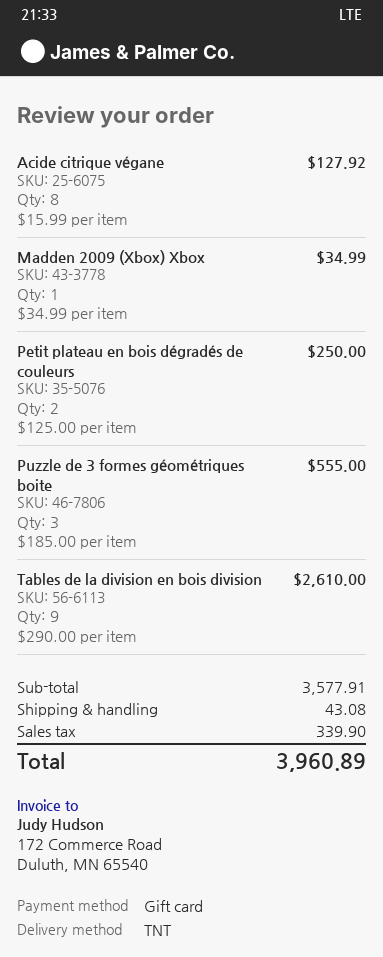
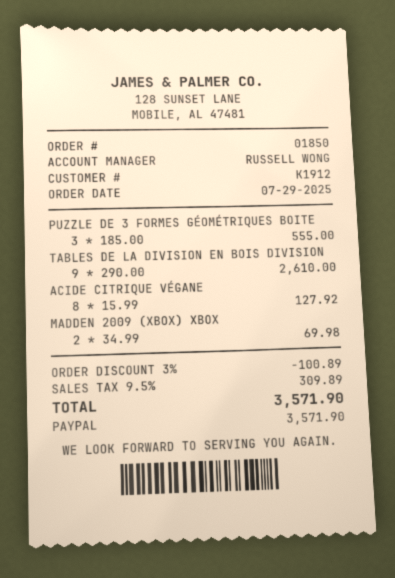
payment method: gift card -> PayPal
Madden 2009 (Xbox) Xbox: 1 x 34.99 = 34.99 -> 2 x 34.99 = 69.98
Petit plateau en bois dégradés de couleurs: 2 x 125.00 = 250.00 -> none
discount: none -> 3% = 100.89
shipping: 43.08 -> none
tax: 339.90 -> 309.89
total: 3960.89 -> 3571.90

